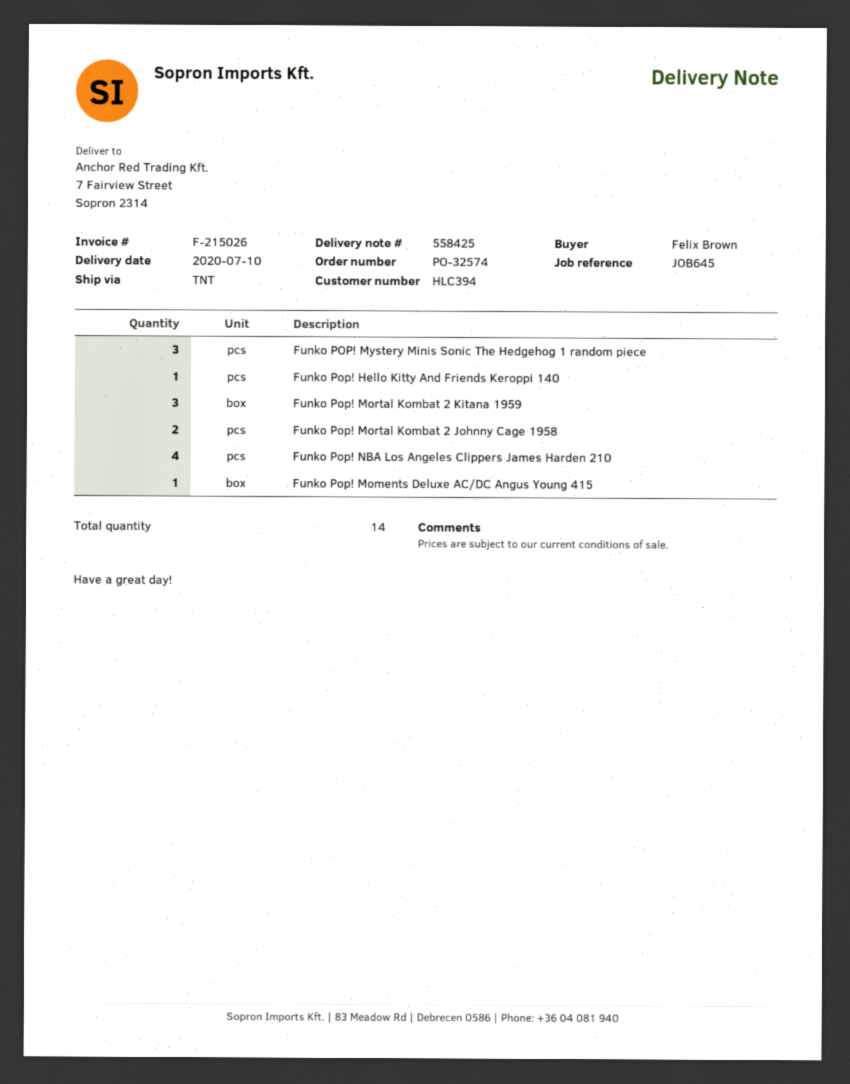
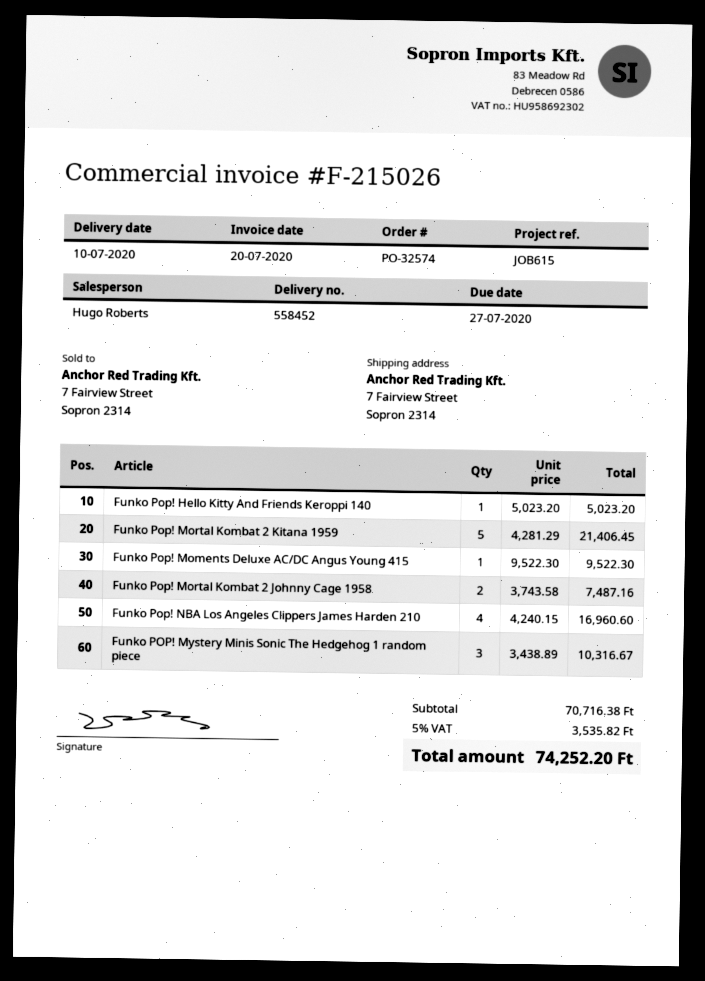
delivery note number: 558425 -> 558452
reference: JOB645 -> JOB615
Funko Pop! Mortal Kombat 2 Kitana 1959: 3 -> 5

